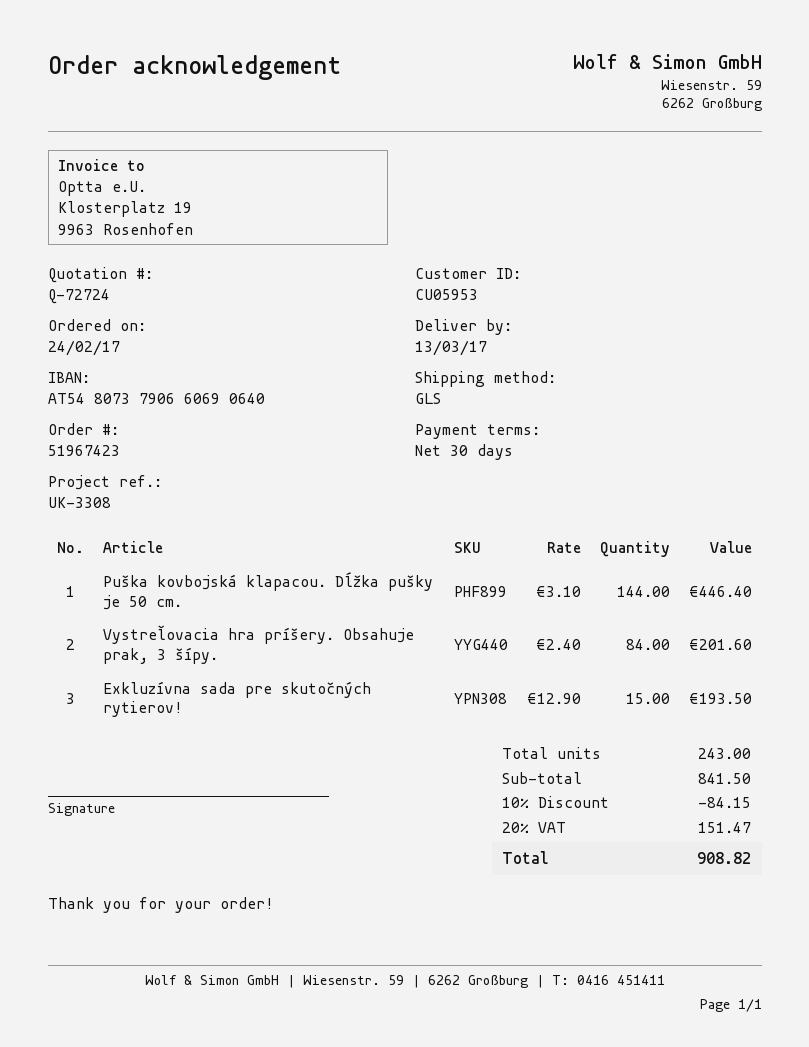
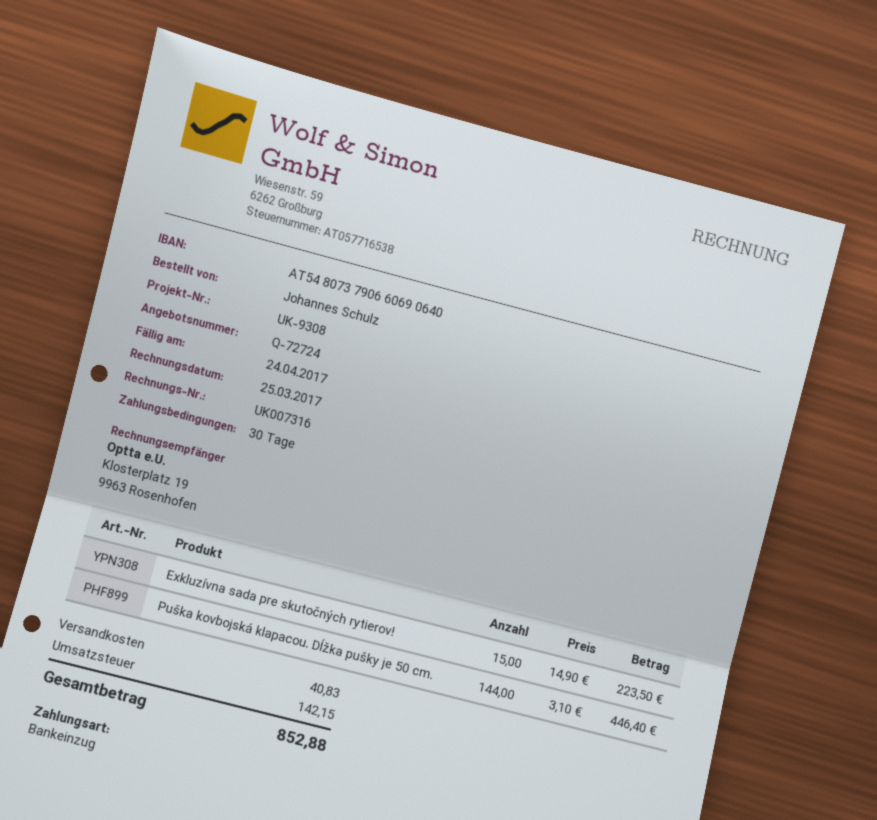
reference: UK-3308 -> UK-9308
Vystreľovacia hra príšery. Obsahuje prak, 3 šípy.: 84 x 2.40 = 201.60 -> none
Exkluzívna sada pre skutočných rytierov!: 15 x 12.90 = 193.50 -> 15 x 14.90 = 223.50
discount: 10% = 84.15 -> none
shipping: none -> 40.83
tax: 151.47 -> 142.15
total: 908.82 -> 852.88

